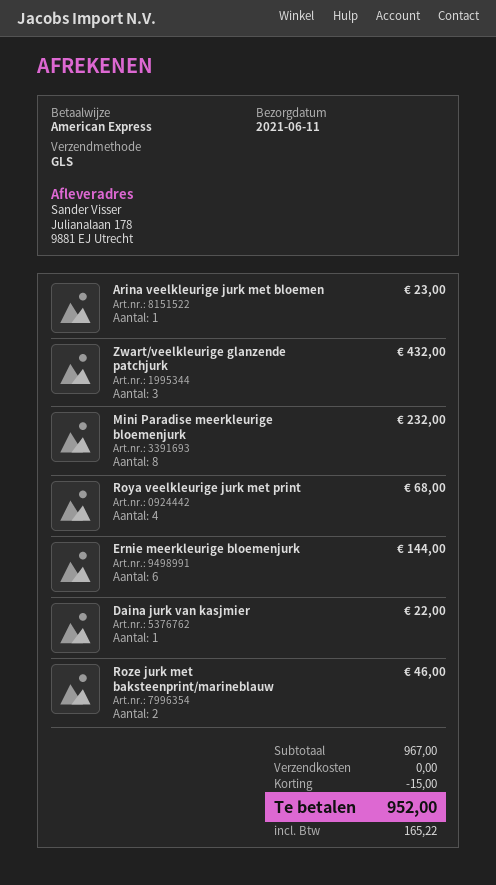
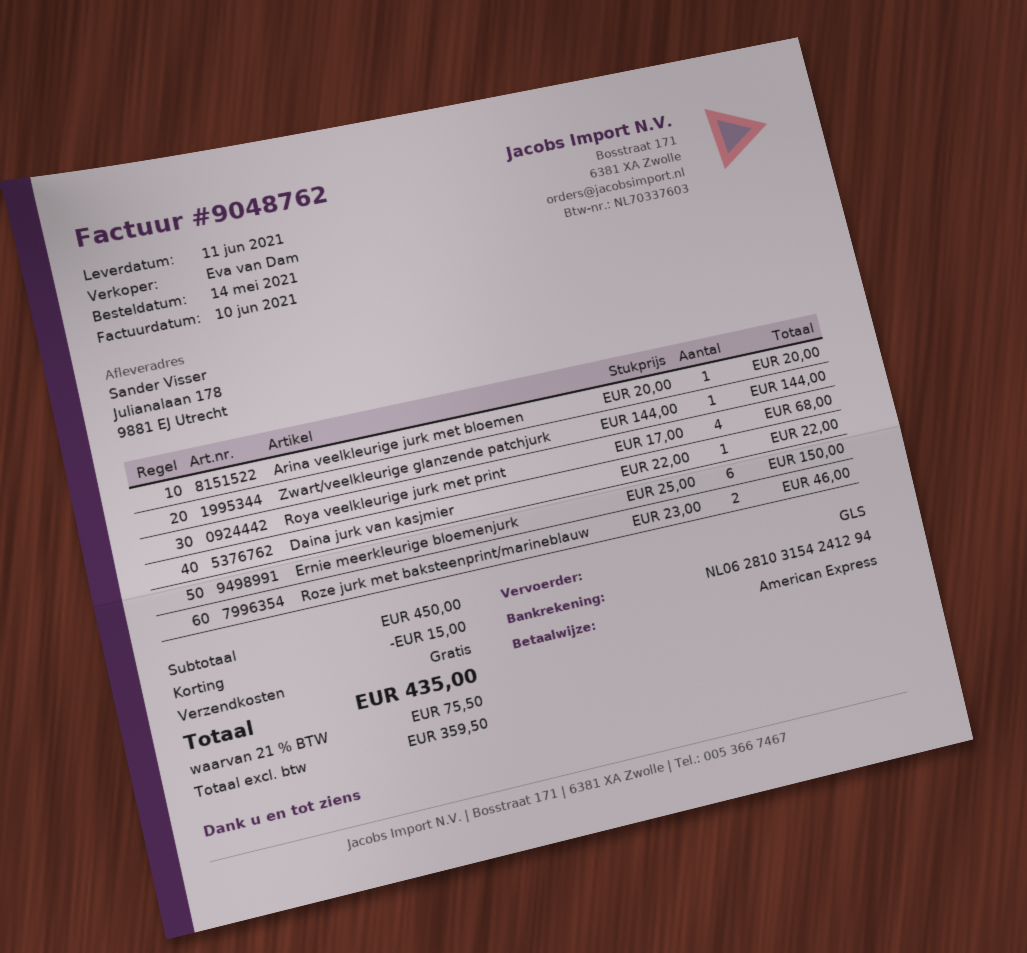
Arina veelkleurige jurk met bloemen: 1 for 23.00 -> 1 for 20.00
Zwart/veelkleurige glanzende patchjurk: 3 for 432.00 -> 1 for 144.00
Mini Paradise meerkleurige bloemenjurk: 8 for 232.00 -> none
Ernie meerkleurige bloemenjurk: 6 for 144.00 -> 6 for 150.00
subtotal: 967.00 -> 450.00
tax: 165.22 -> 75.50
total: 952.00 -> 435.00

